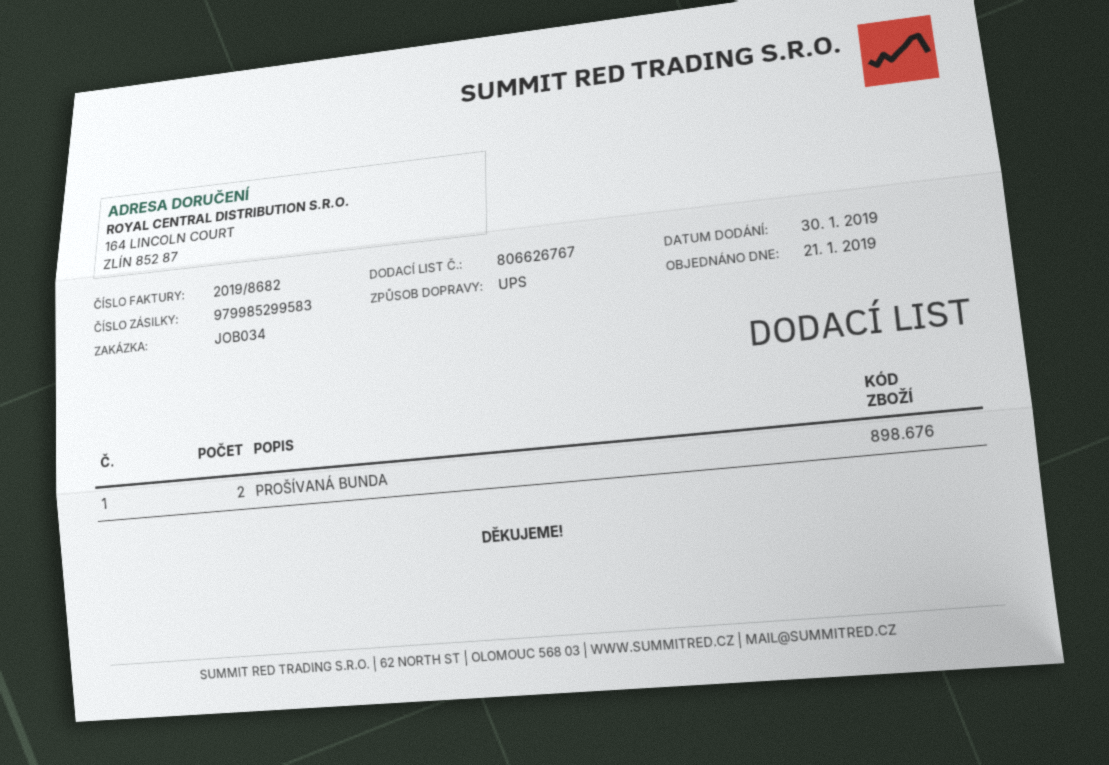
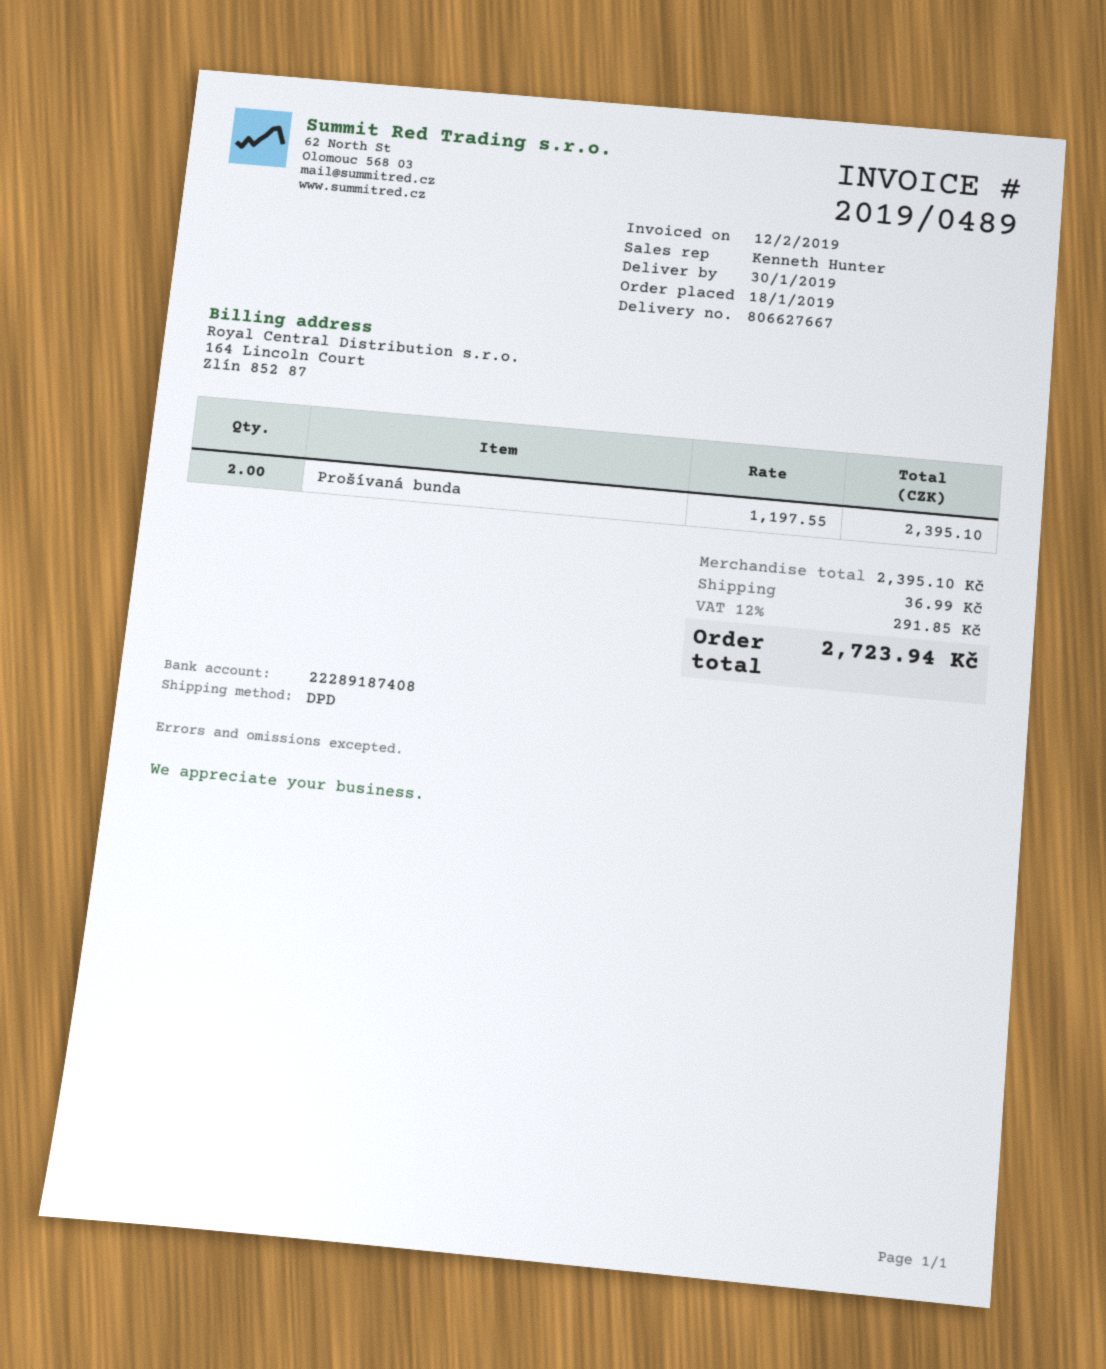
order date: 2019-01-21 -> 2019-01-18
delivery note number: 806626767 -> 806627667
invoice number: 2019/8682 -> 2019/0489
shipping method: UPS -> DPD

